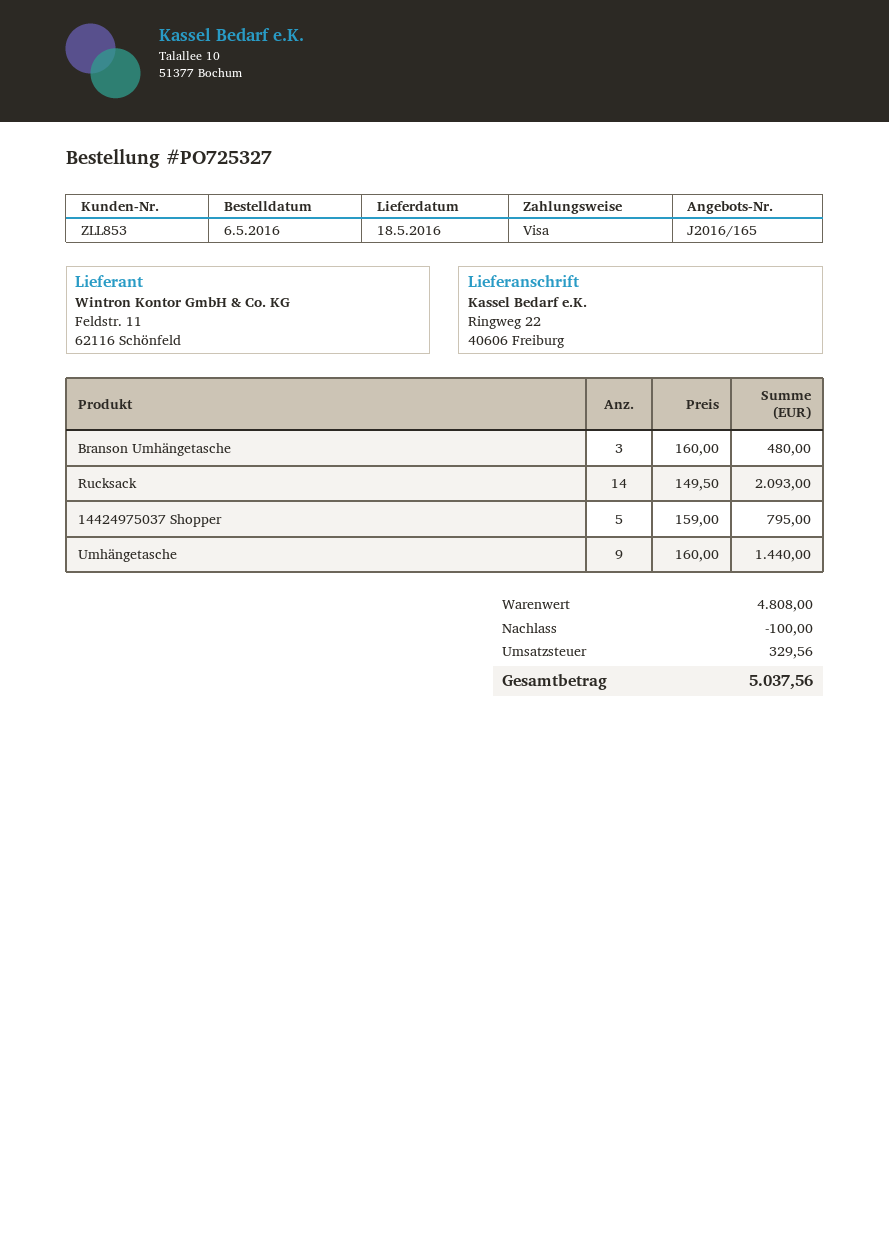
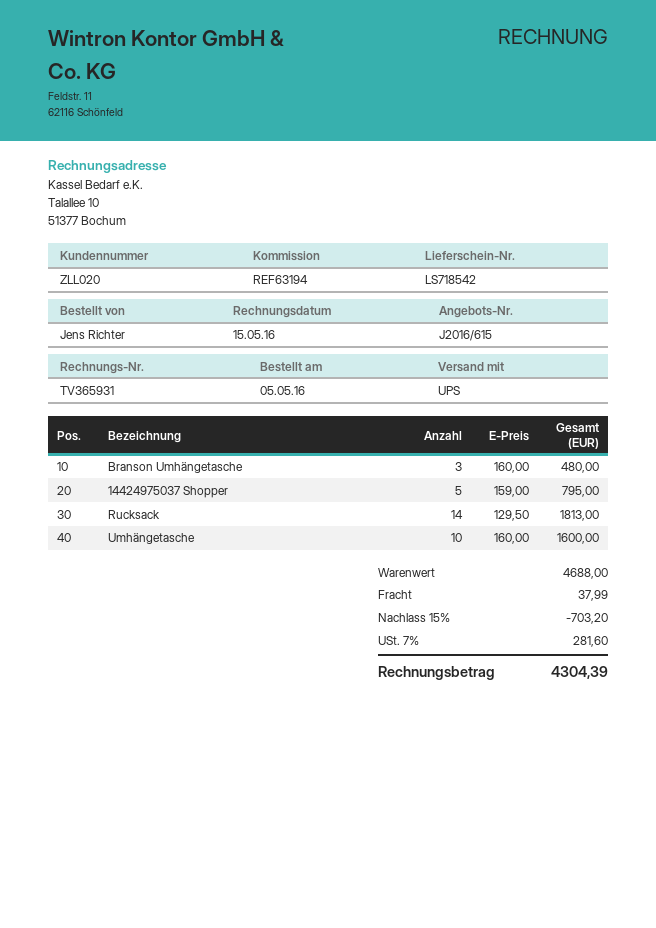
quote number: J2016/165 -> J2016/615
order date: 2016-05-06 -> 2016-05-05
customer number: ZLL853 -> ZLL020
Rucksack: 14 x 149.50 = 2093.00 -> 14 x 129.50 = 1813.00
Umhängetasche: 9 x 160.00 = 1440.00 -> 10 x 160.00 = 1600.00
subtotal: 4808.00 -> 4688.00
discount: 100.00 -> 703.20
shipping: none -> 37.99
tax: 329.56 -> 281.60
total: 5037.56 -> 4304.39

